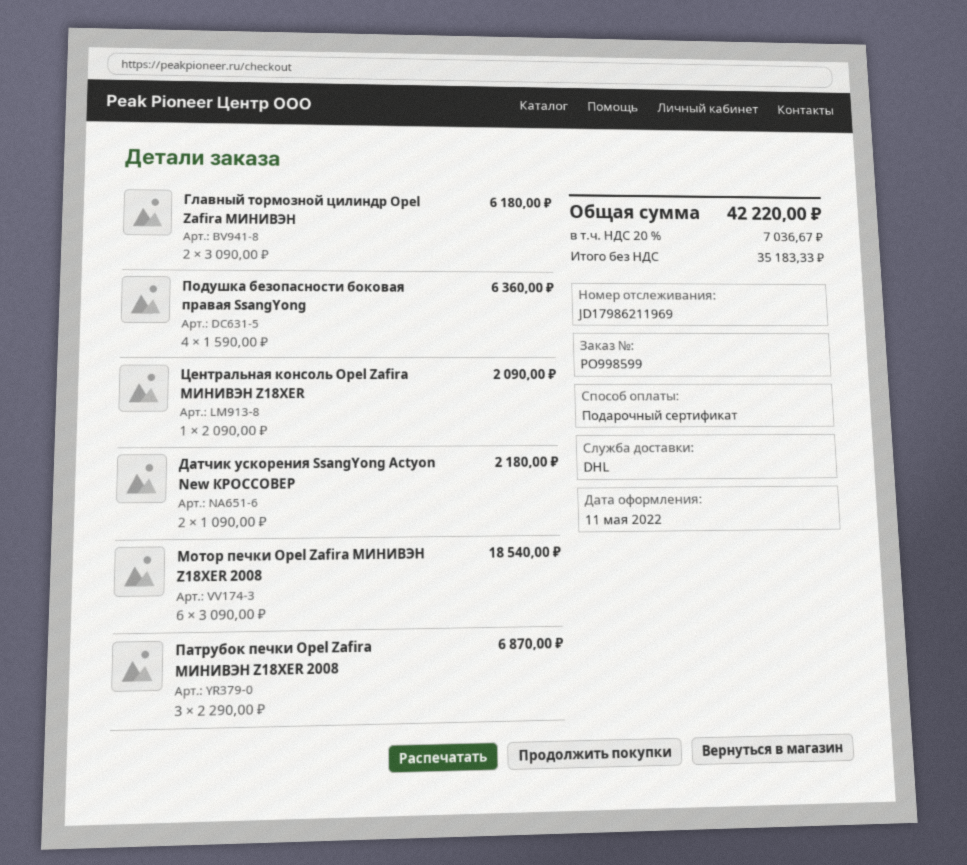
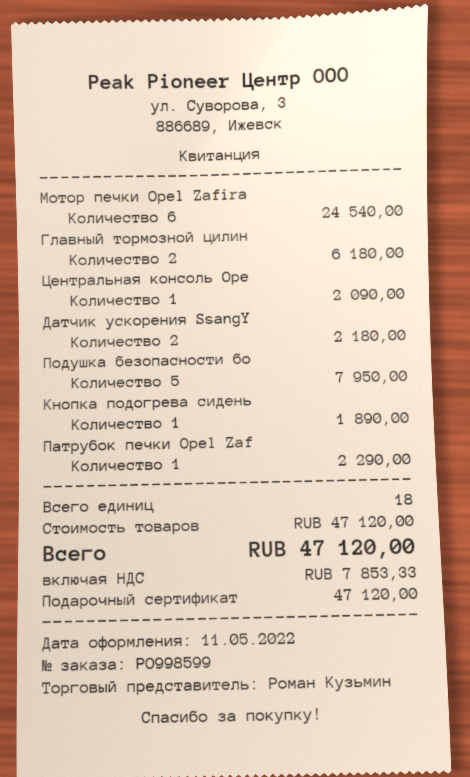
Подушка безопасности боковая правая SsangYong: 4 for 6360.00 -> 5 for 7950.00
Мотор печки Opel Zafira МИНИВЭН Z18XER 2008: 6 for 18540.00 -> 6 for 24540.00
Патрубок печки Opel Zafira МИНИВЭН Z18XER 2008: 3 for 6870.00 -> 1 for 2290.00
Кнопка подогрева сидень: none -> 1 for 1890.00
tax: 7036.67 -> 7853.33
total: 42220.00 -> 47120.00

